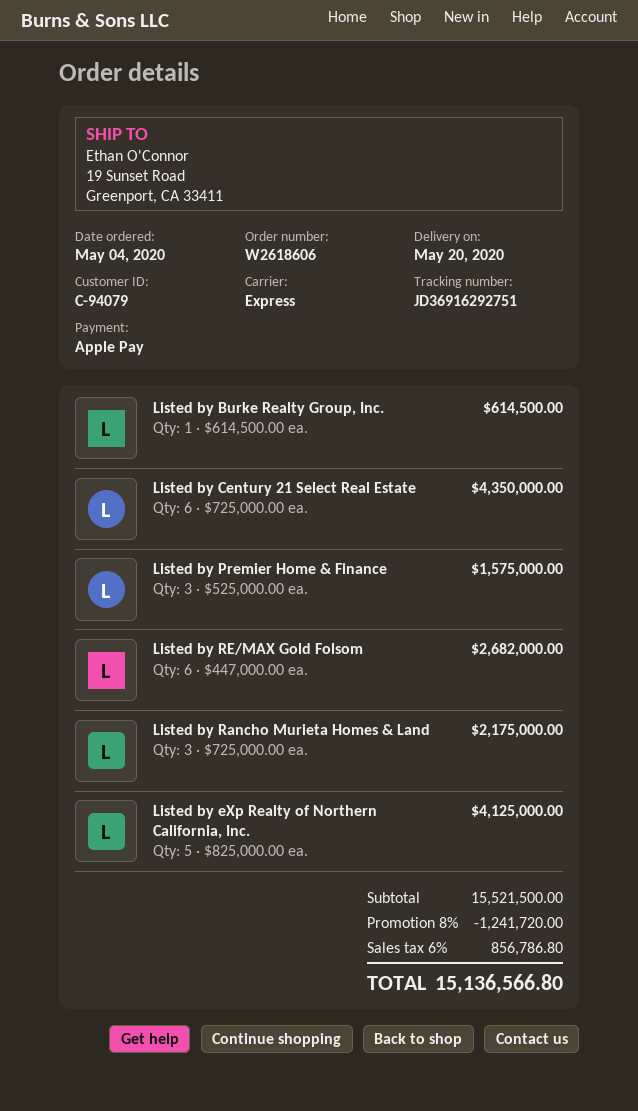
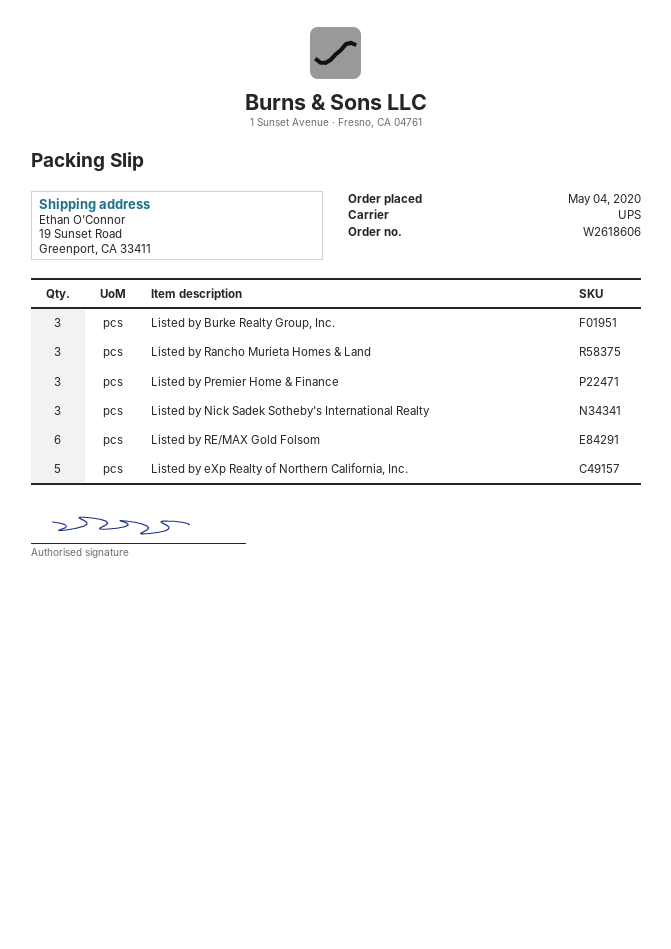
shipping method: express -> UPS
Listed by Burke Realty Group, Inc.: 1 -> 3
Listed by Century 21 Select Real Estate: 6 -> none
Listed by Nick Sadek Sotheby's International Realty: none -> 3

